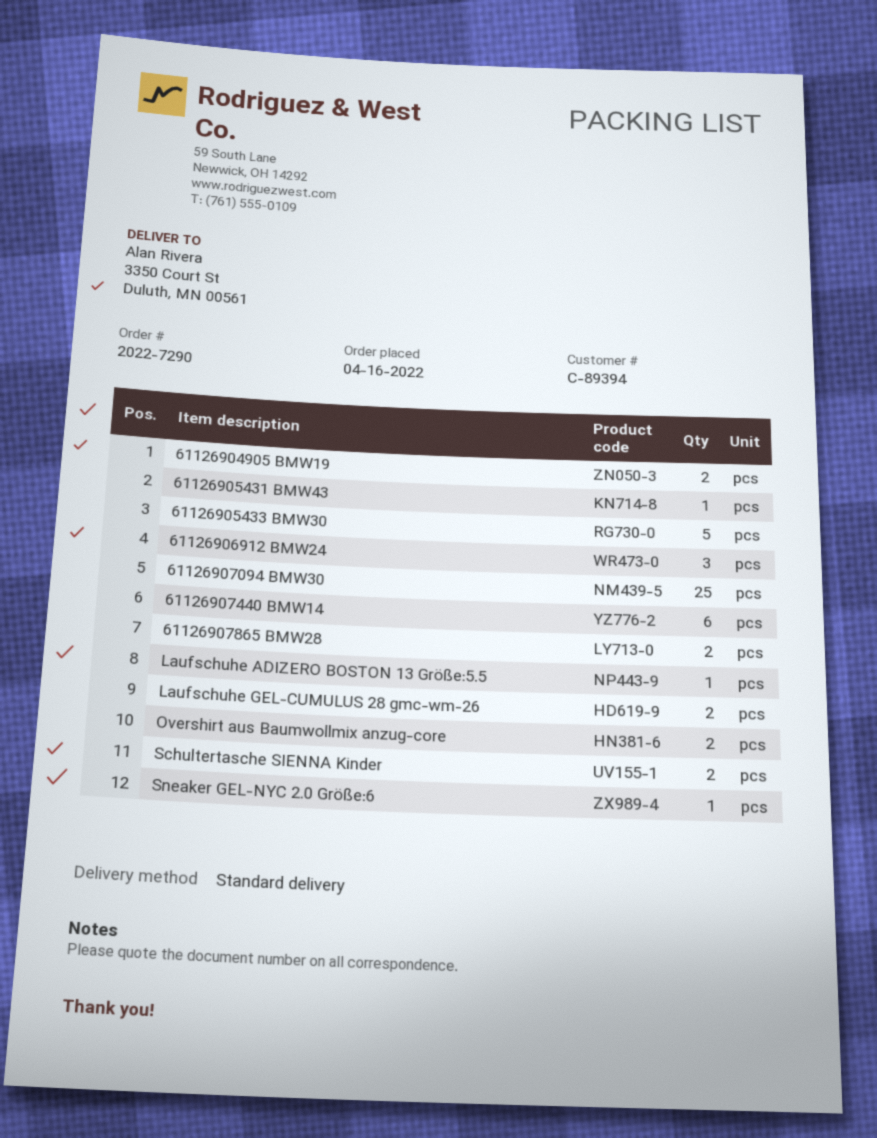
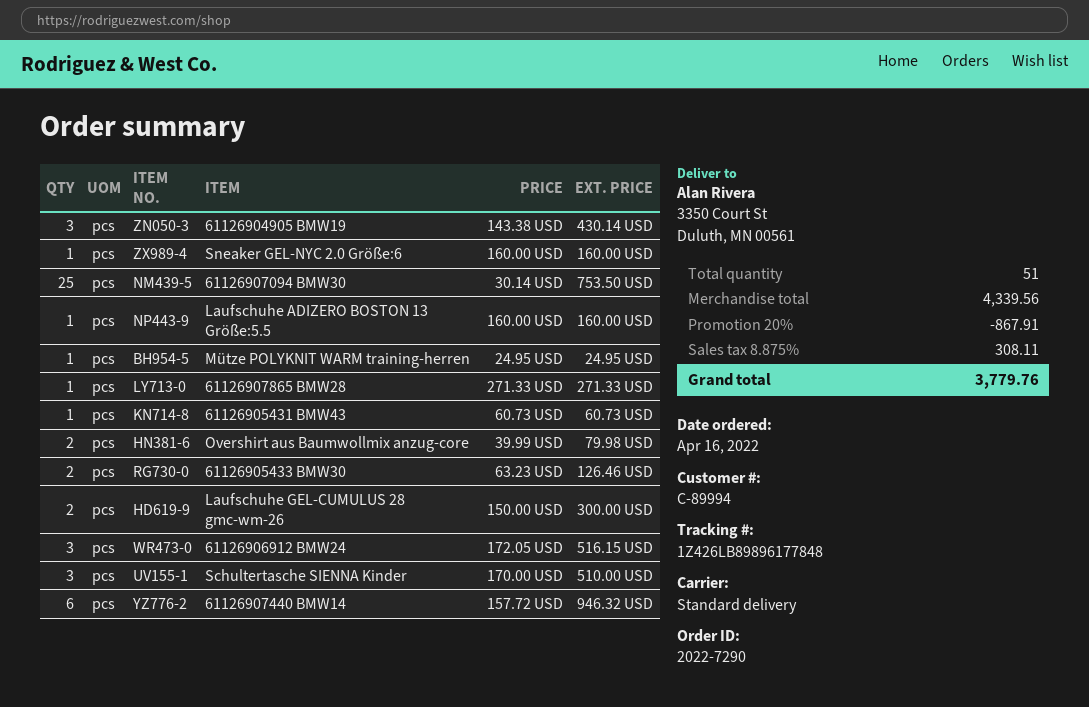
customer number: C-89394 -> C-89994
61126904905 BMW19: 2 -> 3
61126905433 BMW30: 5 -> 2
61126907865 BMW28: 2 -> 1
Schultertasche SIENNA Kinder: 2 -> 3
Mütze POLYKNIT WARM training-herren: none -> 1

